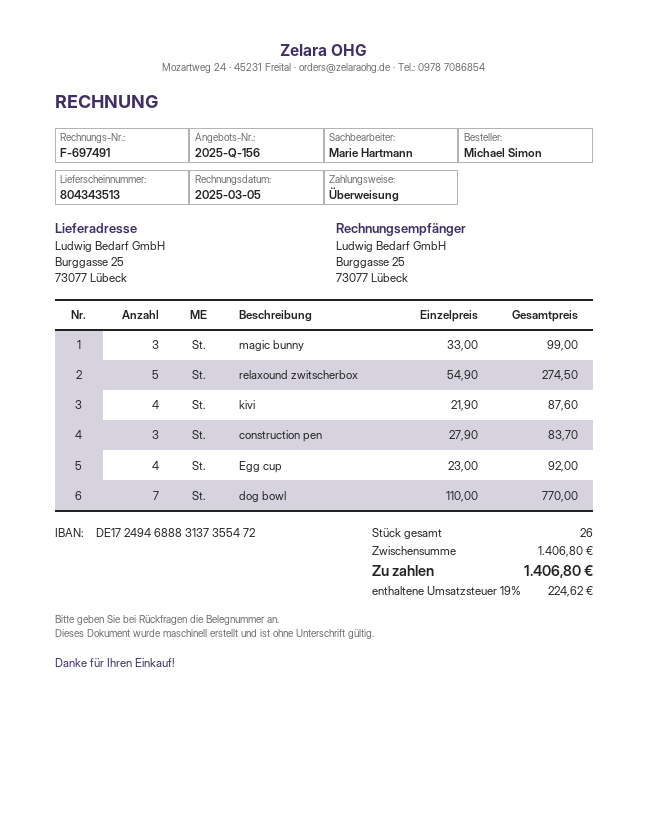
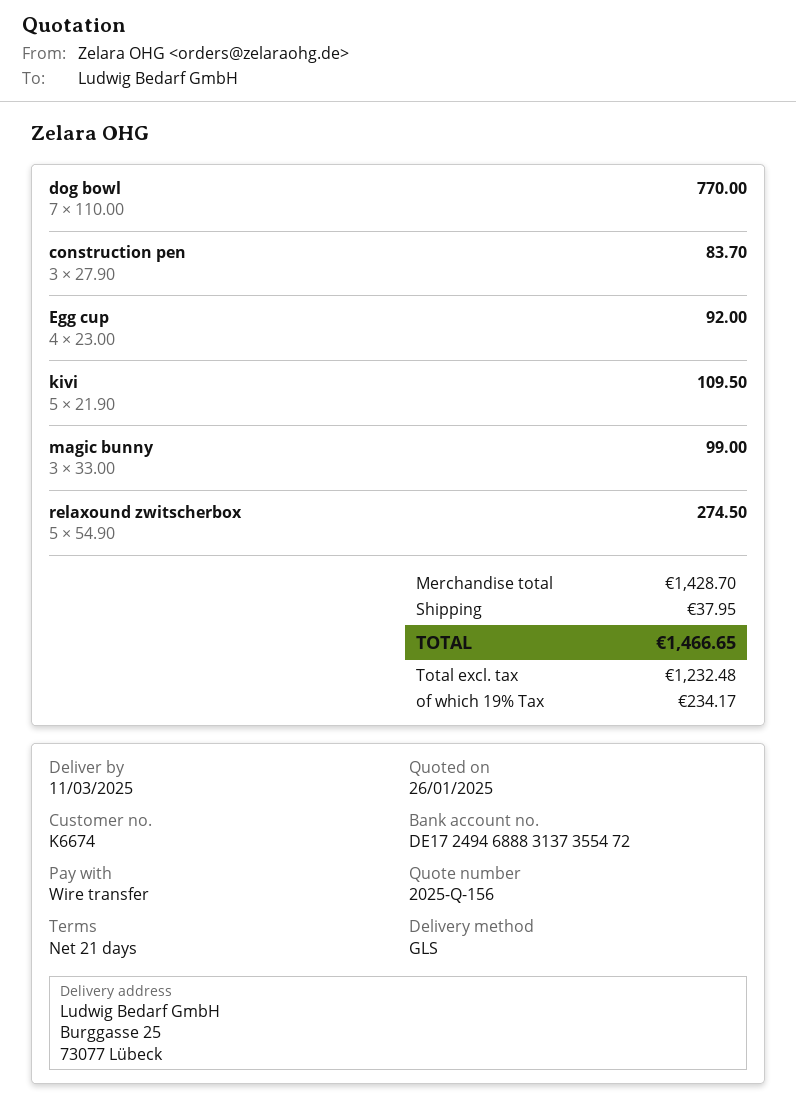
kivi: 4 x 21.90 = 87.60 -> 5 x 21.90 = 109.50
subtotal: 1406.80 -> 1428.70
shipping: none -> 37.95
tax: 19% = 224.62 -> 19% = 234.17
total: 1406.80 -> 1466.65

